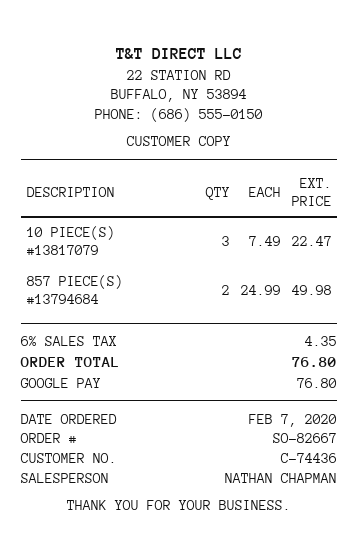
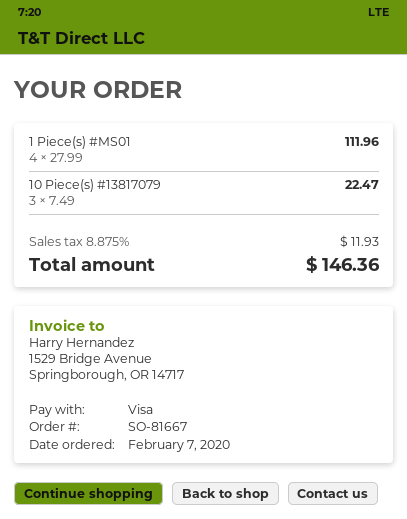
order number: SO-82667 -> SO-81667
payment method: Google Pay -> Visa
857 PIECE(S) #13794684: 2 x 24.99 = 49.98 -> none
1 Piece(s) #MS01: none -> 4 x 27.99 = 111.96
tax: 6% = 4.35 -> 8.875% = 11.93
total: 76.80 -> 146.36

